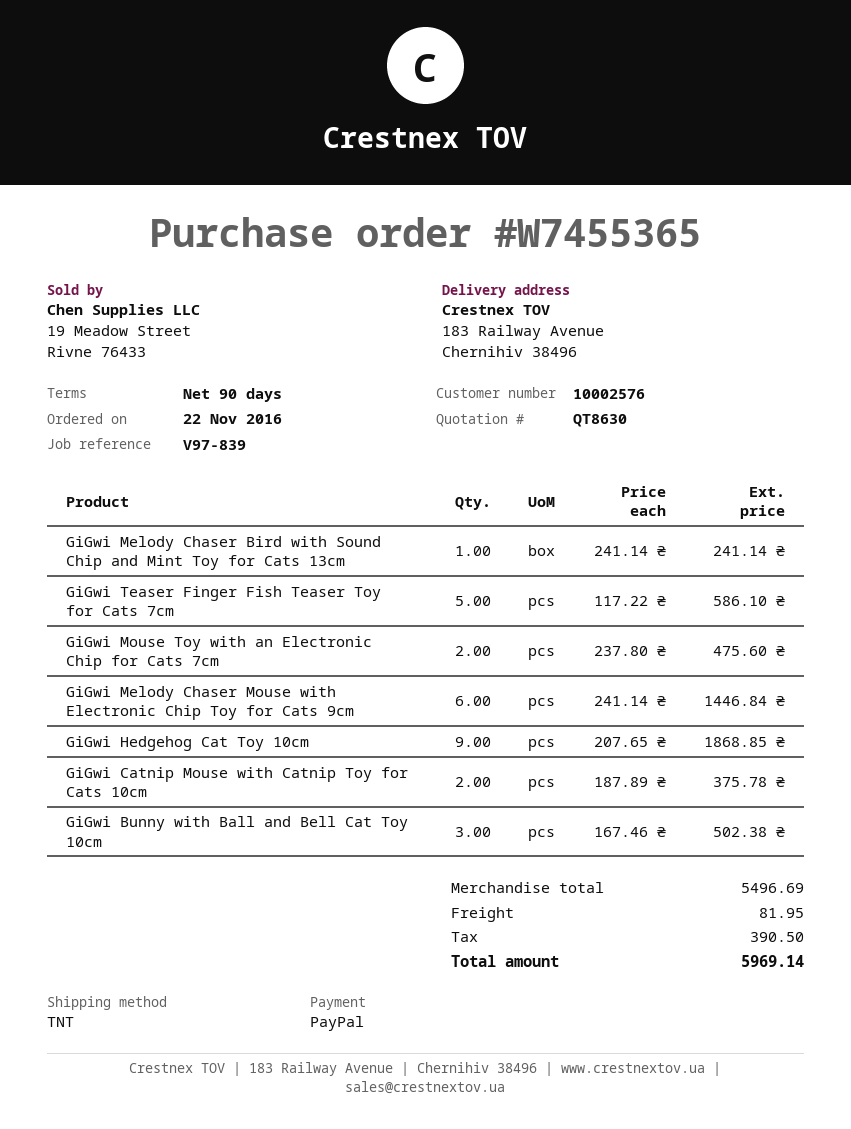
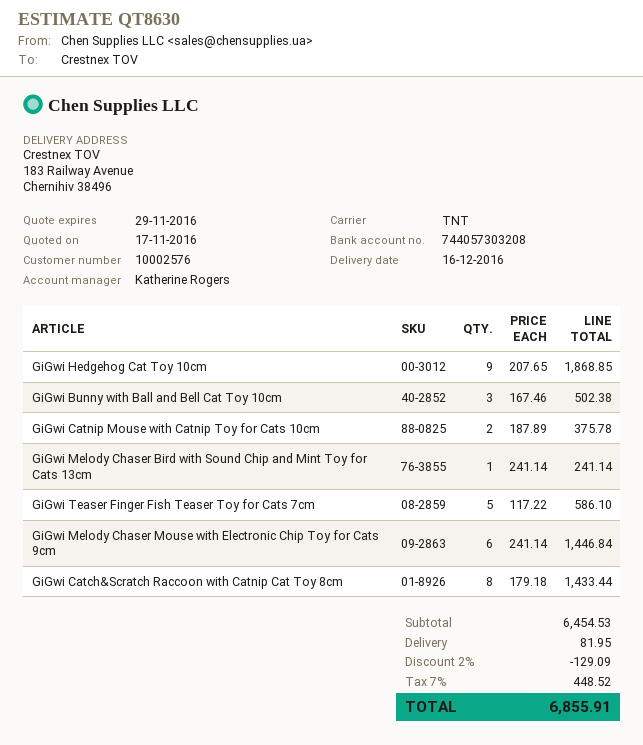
GiGwi Mouse Toy with an Electronic Chip for Cats 7cm: 2 x 237.80 = 475.60 -> none
GiGwi Catch&Scratch Raccoon with Catnip Cat Toy 8cm: none -> 8 x 179.18 = 1433.44
subtotal: 5496.69 -> 6454.53
discount: none -> 2% = 129.09
tax: 390.50 -> 448.52
total: 5969.14 -> 6855.91

